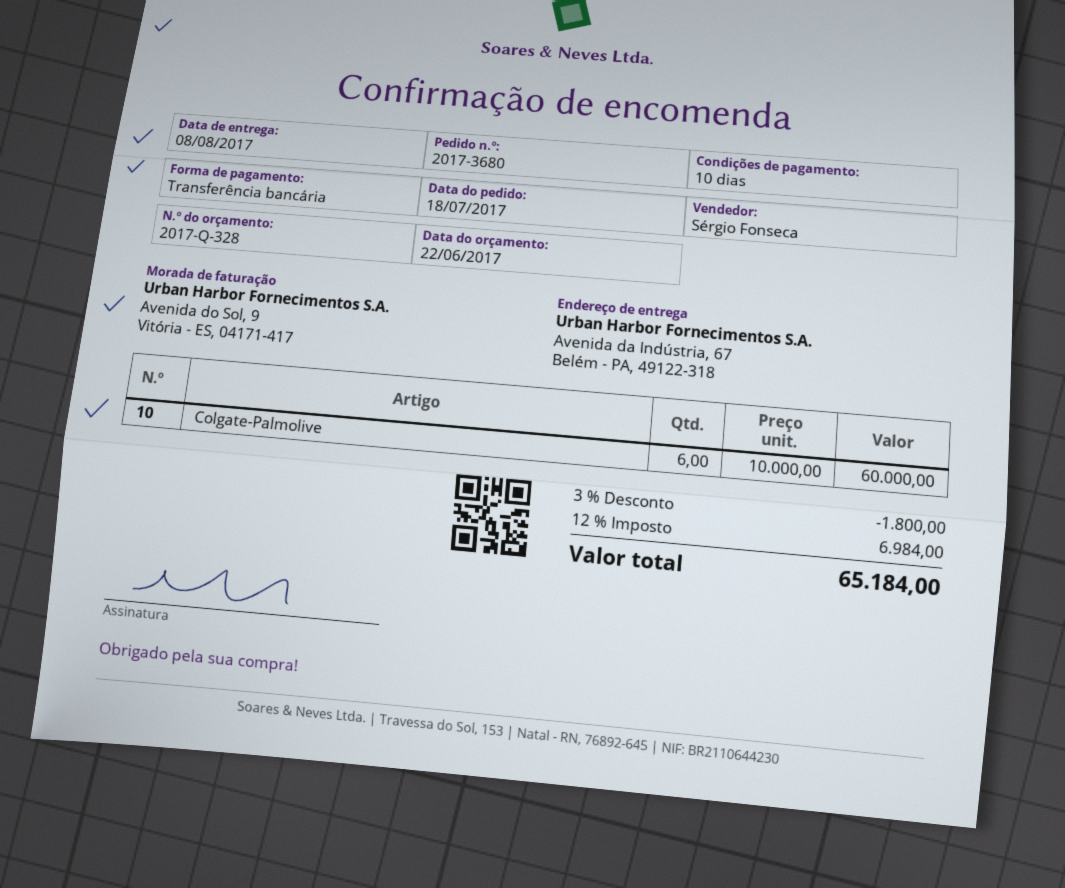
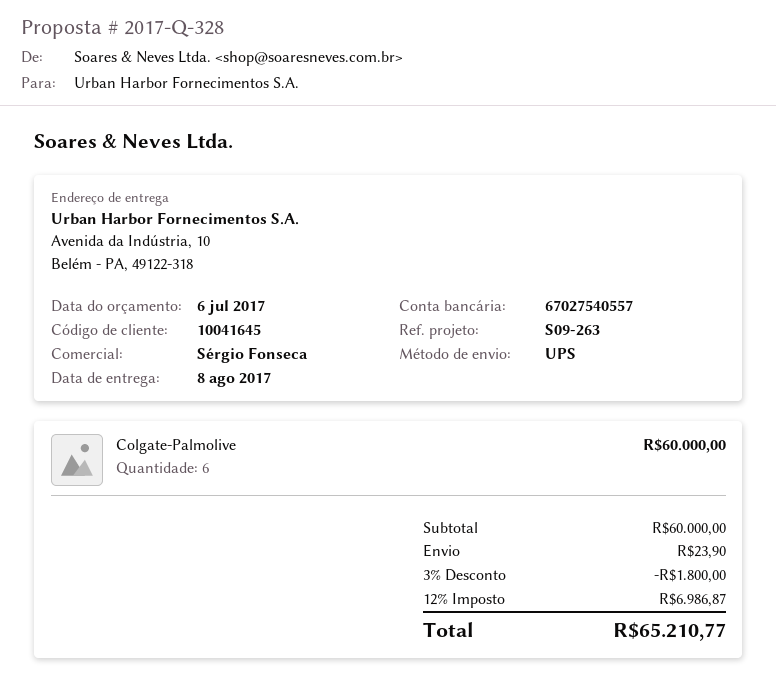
quote date: 2017-06-22 -> 2017-07-06
ship to: Avenida da Indústria, 67, Belém - PA, 49122-318 -> Avenida da Indústria, 10, Belém - PA, 49122-318
shipping: none -> 23.90
tax: 12% = 6984.00 -> 12% = 6986.87
total: 65184.00 -> 65210.77

